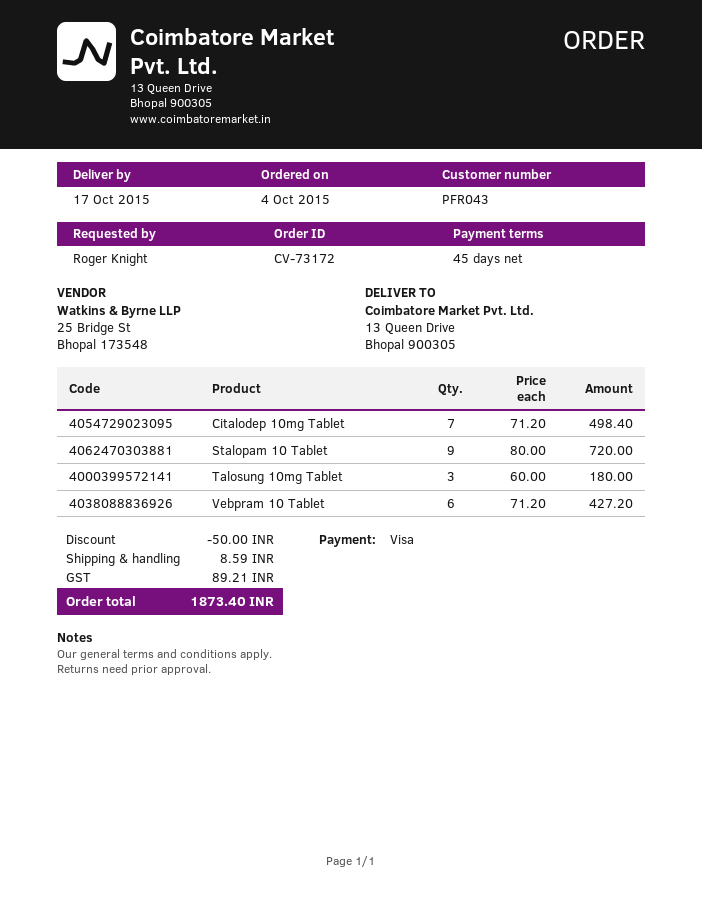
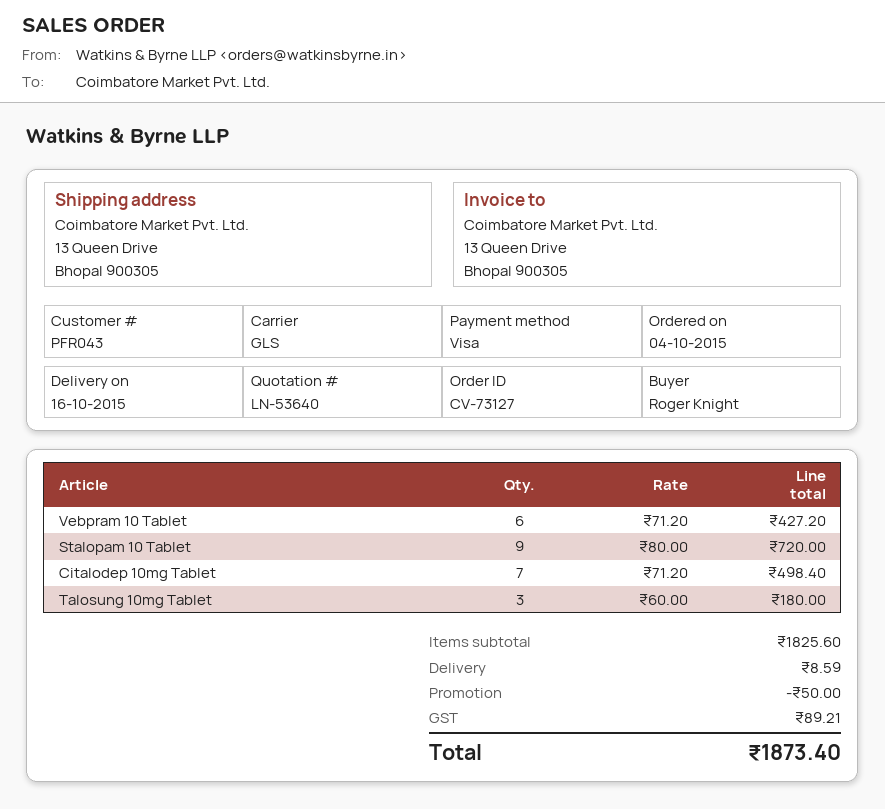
order number: CV-73172 -> CV-73127
delivery date: 2015-10-17 -> 2015-10-16

